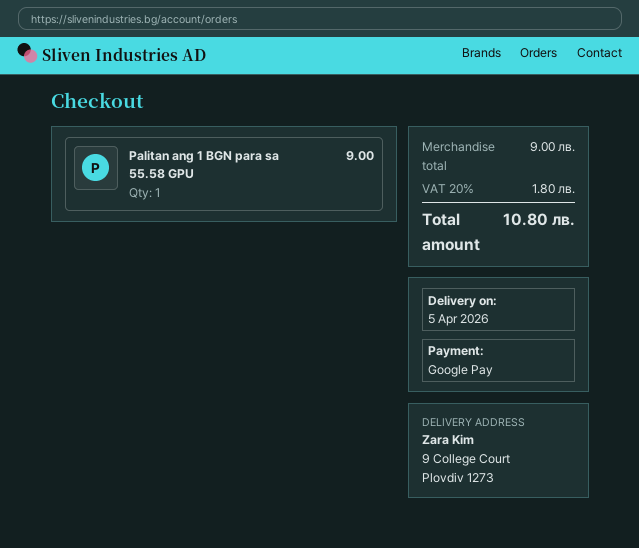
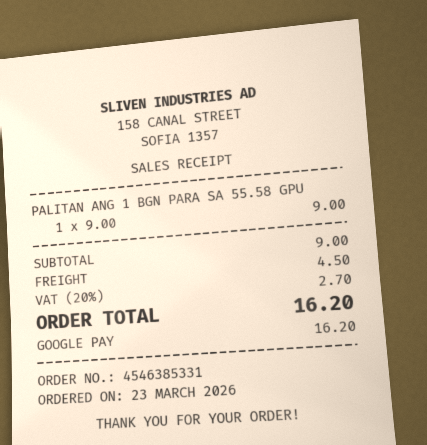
shipping: none -> 4.50
tax: 20% = 1.80 -> 20% = 2.70
total: 10.80 -> 16.20

